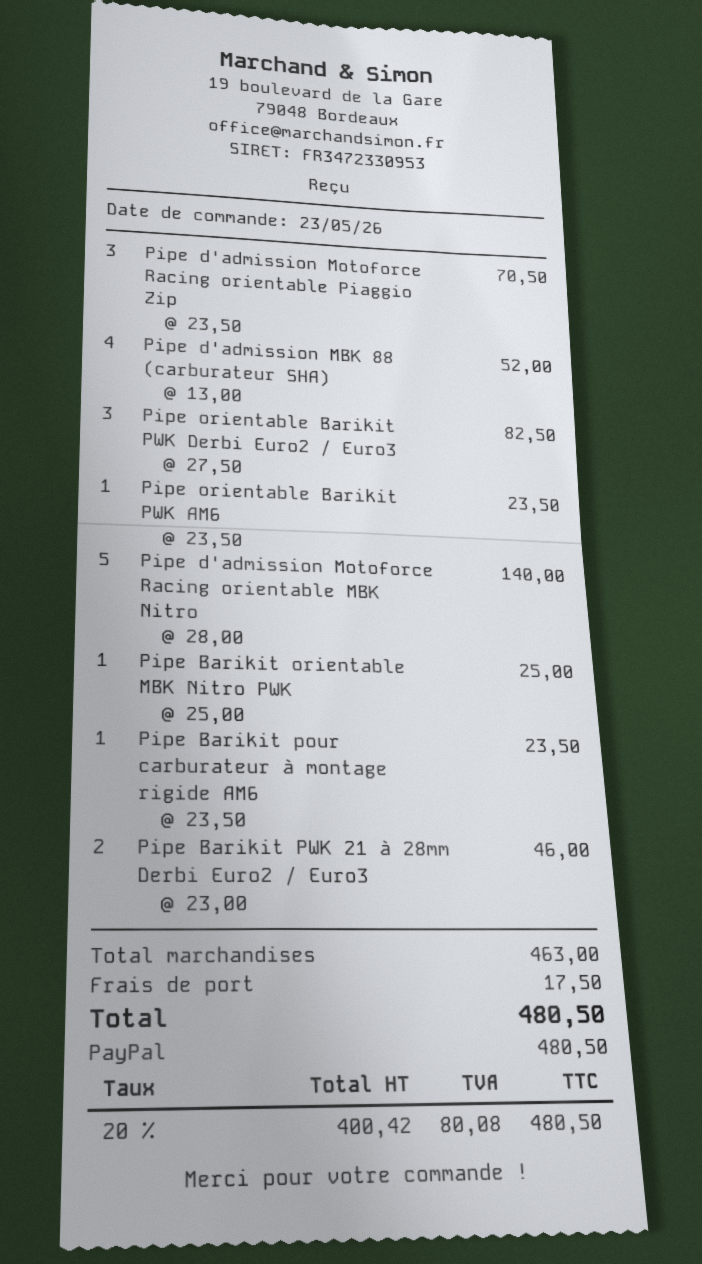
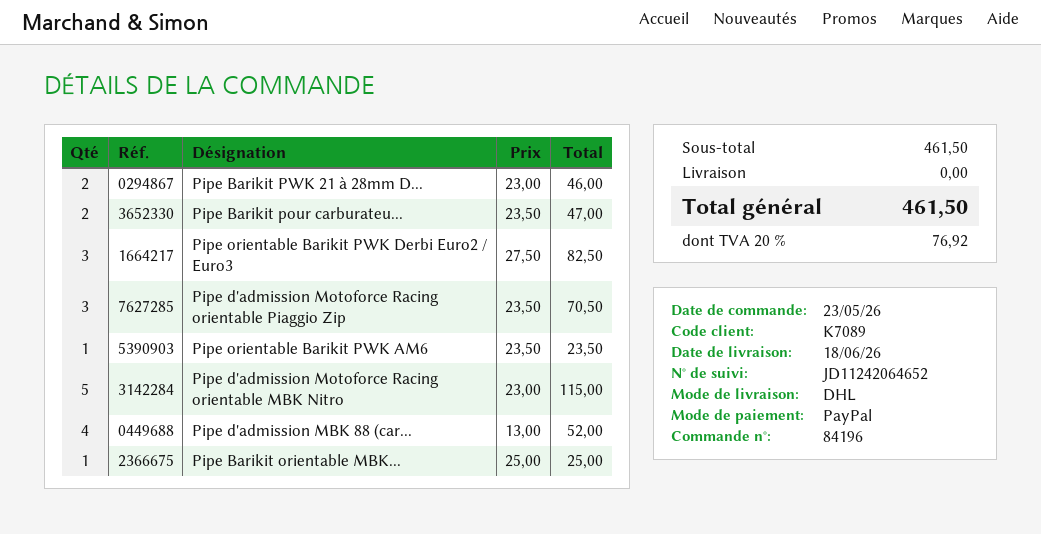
Pipe d'admission Motoforce Racing orientable MBK Nitro: 5 x 28.00 = 140.00 -> 5 x 23.00 = 115.00
Pipe Barikit pour carburateur à montage rigide AM6: 1 x 23.50 = 23.50 -> 2 x 23.50 = 47.00
subtotal: 463.00 -> 461.50
shipping: 17.50 -> 0.00
tax: 20% = 80.08 -> 20% = 76.92
total: 480.50 -> 461.50

